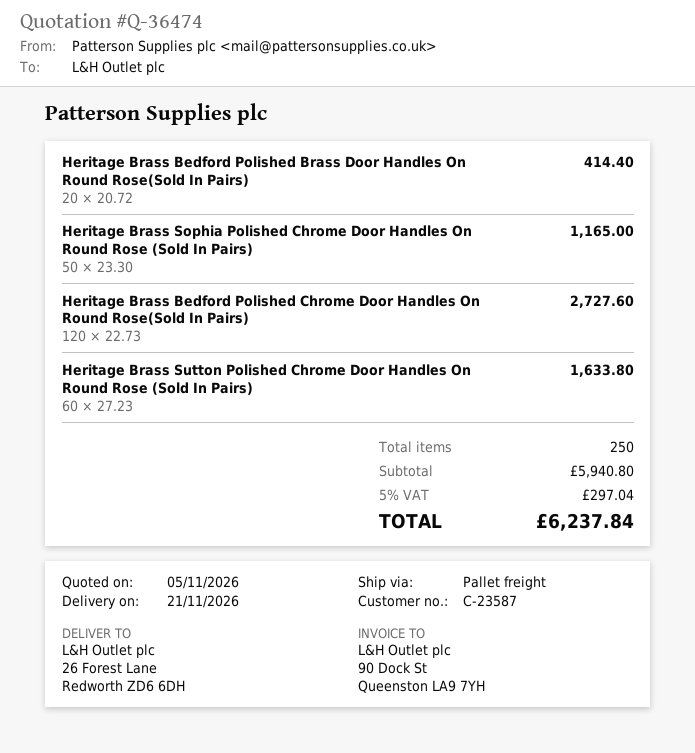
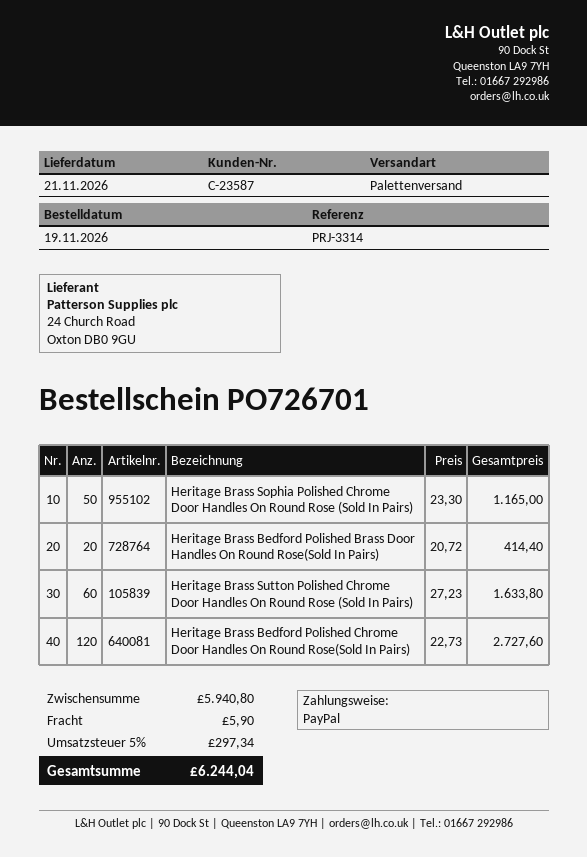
shipping: none -> 5.90
tax: 5% = 297.04 -> 5% = 297.34
total: 6237.84 -> 6244.04

